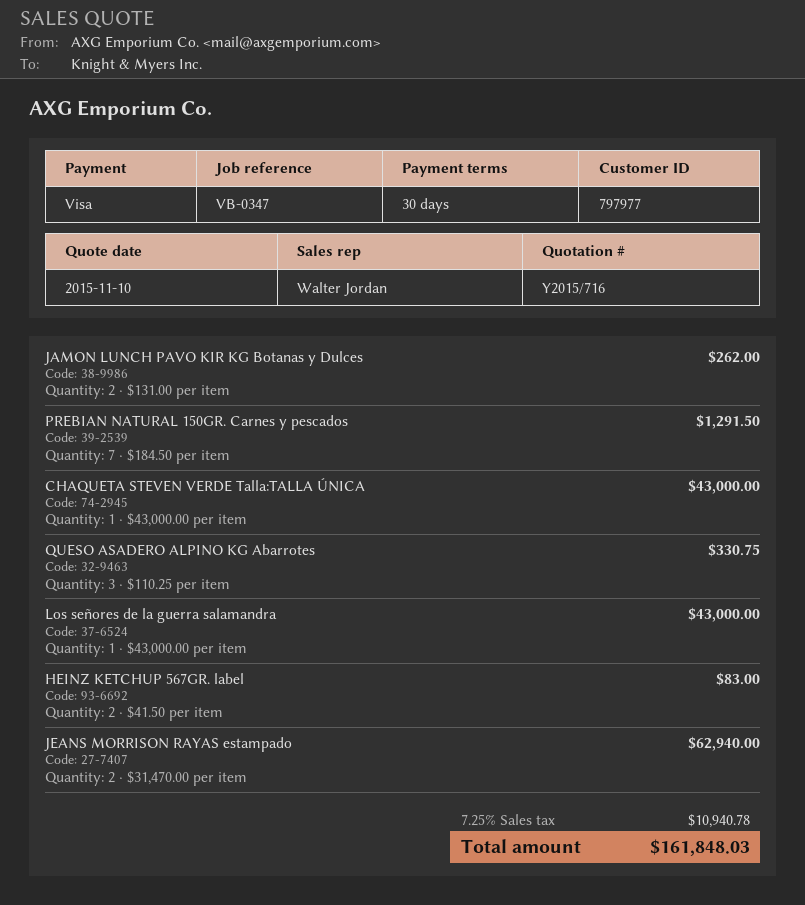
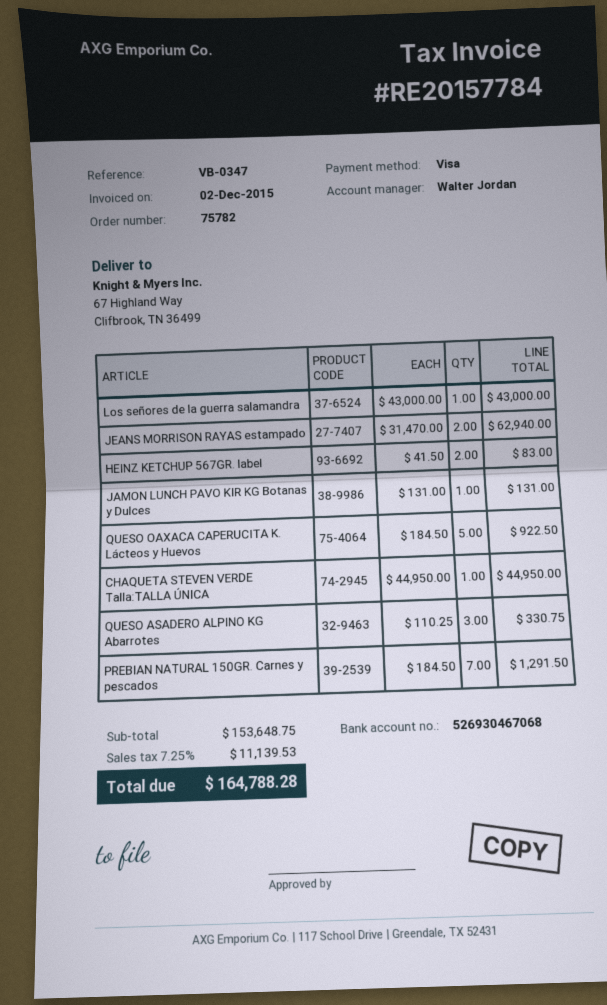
JAMON LUNCH PAVO KIR KG Botanas y Dulces: 2 x 131.00 = 262.00 -> 1 x 131.00 = 131.00
CHAQUETA STEVEN VERDE Talla:TALLA ÚNICA: 1 x 43000.00 = 43000.00 -> 1 x 44950.00 = 44950.00
QUESO OAXACA CAPERUCITA K. Lácteos y Huevos: none -> 5 x 184.50 = 922.50
tax: 7.25% = 10940.78 -> 7.25% = 11139.53
total: 161848.03 -> 164788.28

